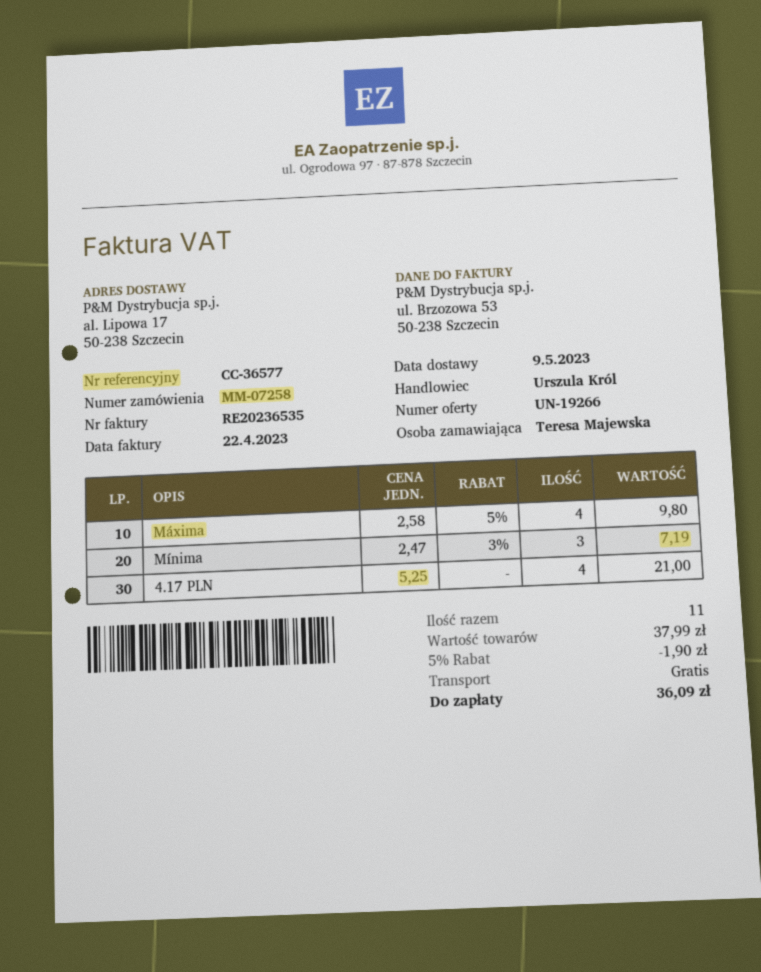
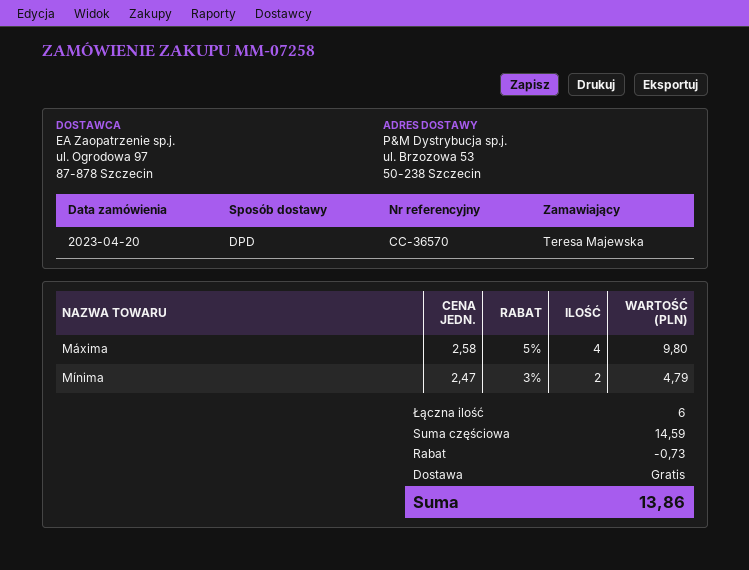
reference: CC-36577 -> CC-36570
ship to: al. Lipowa 17, 50-238 Szczecin -> ul. Brzozowa 53, 50-238 Szczecin
Mínima: 3 x 2.47 - 3% = 7.19 -> 2 x 2.47 - 3% = 4.79
4.17 PLN: 4 x 5.25 = 21.00 -> none
total quantity: 11 -> 6
subtotal: 37.99 -> 14.59
discount: 1.90 -> 0.73
total: 36.09 -> 13.86

